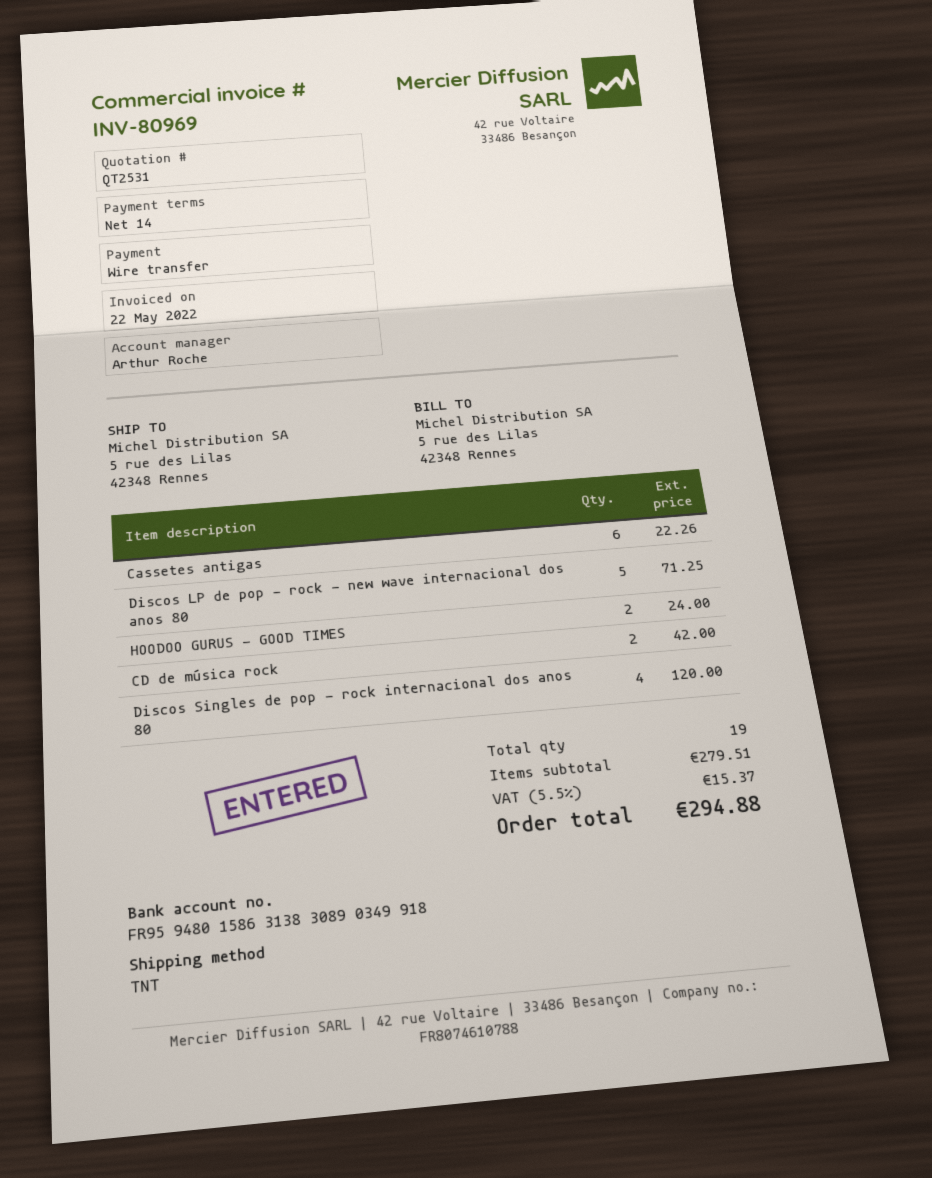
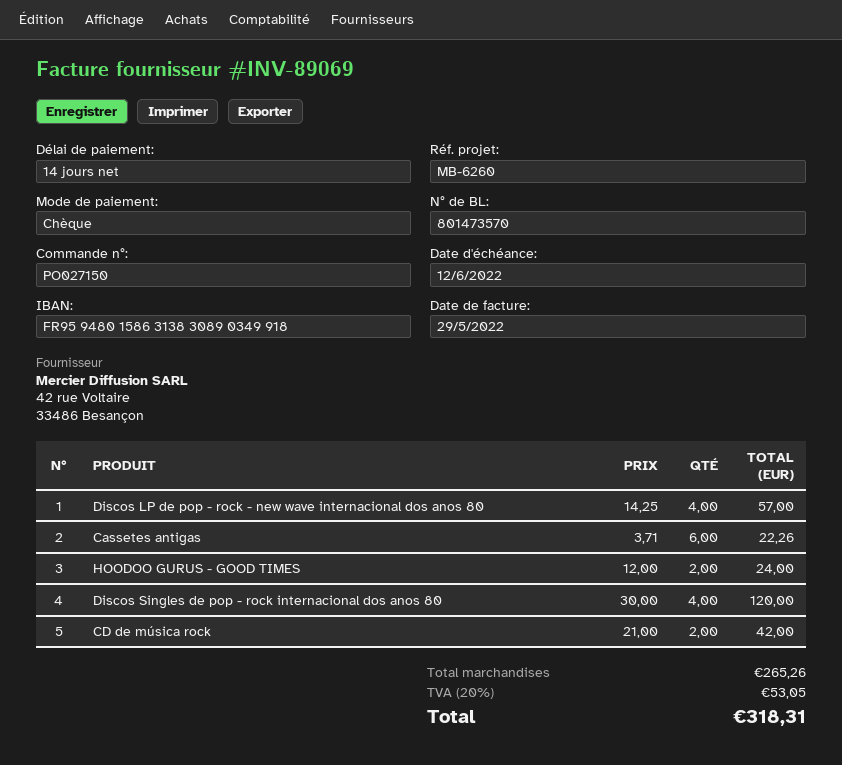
invoice number: INV-80969 -> INV-89069
invoice date: 2022-05-22 -> 2022-05-29
payment method: bank transfer -> cheque
Discos LP de pop - rock - new wave internacional dos anos 80: 5 for 71.25 -> 4 for 57.00
subtotal: 279.51 -> 265.26
tax: 5.5% = 15.37 -> 20% = 53.05
total: 294.88 -> 318.31

